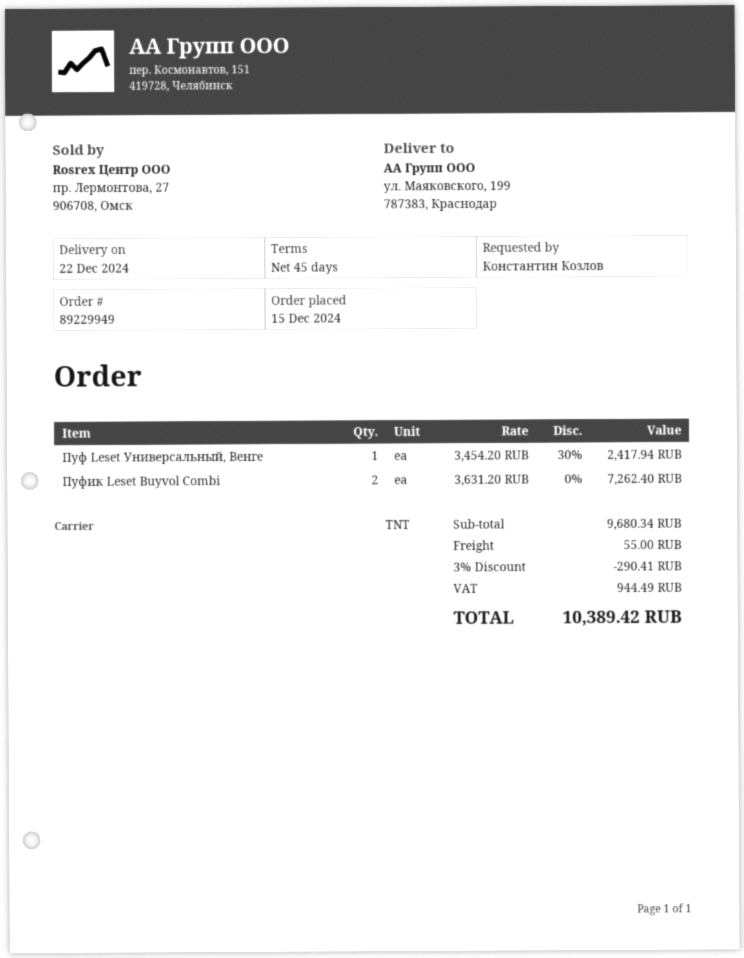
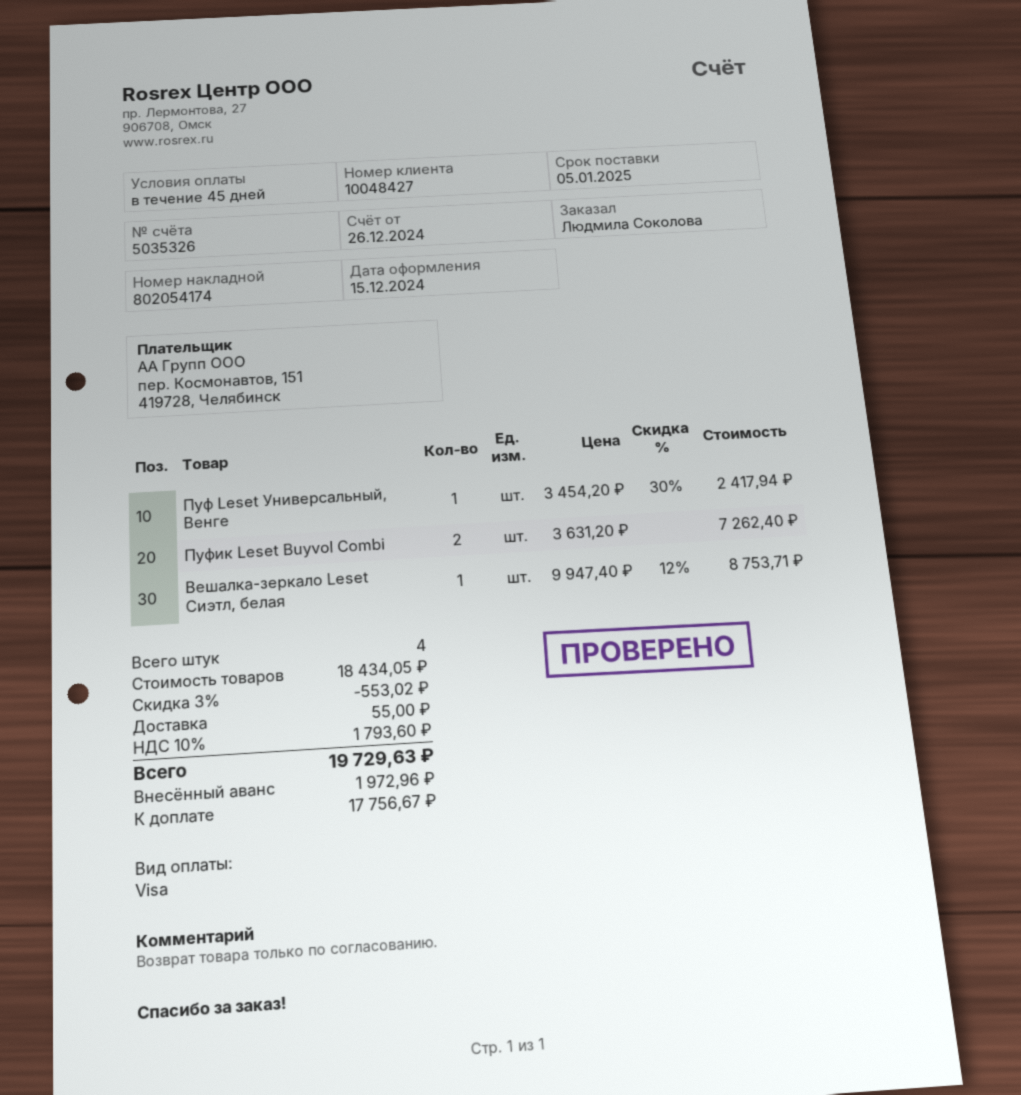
delivery date: 2024-12-22 -> 2025-01-05
ordered by: Константин Козлов -> Людмила Соколова
Вешалка-зеркало Leset Сиэтл, белая: none -> 1 x 9947.40 - 12% = 8753.71
subtotal: 9680.34 -> 18434.05
discount: 3% = 290.41 -> 3% = 553.02
tax: 944.49 -> 1793.60
total: 10389.42 -> 19729.63

